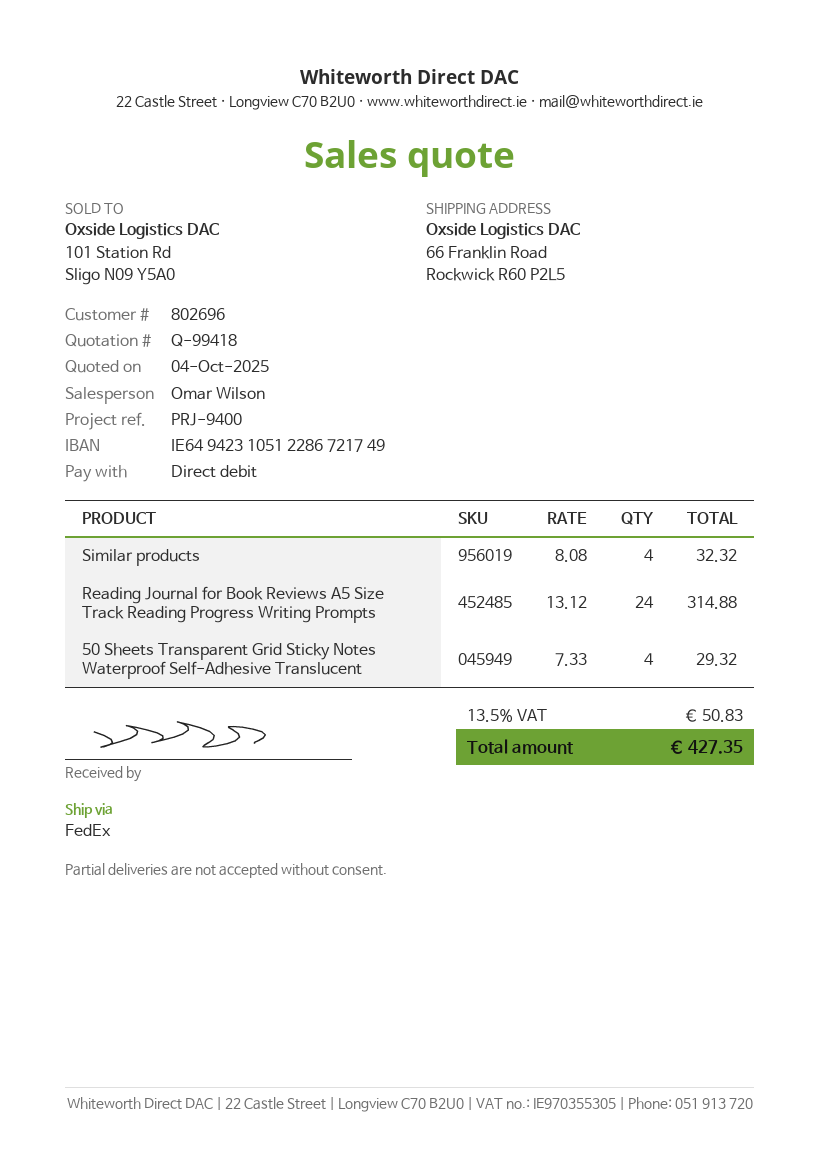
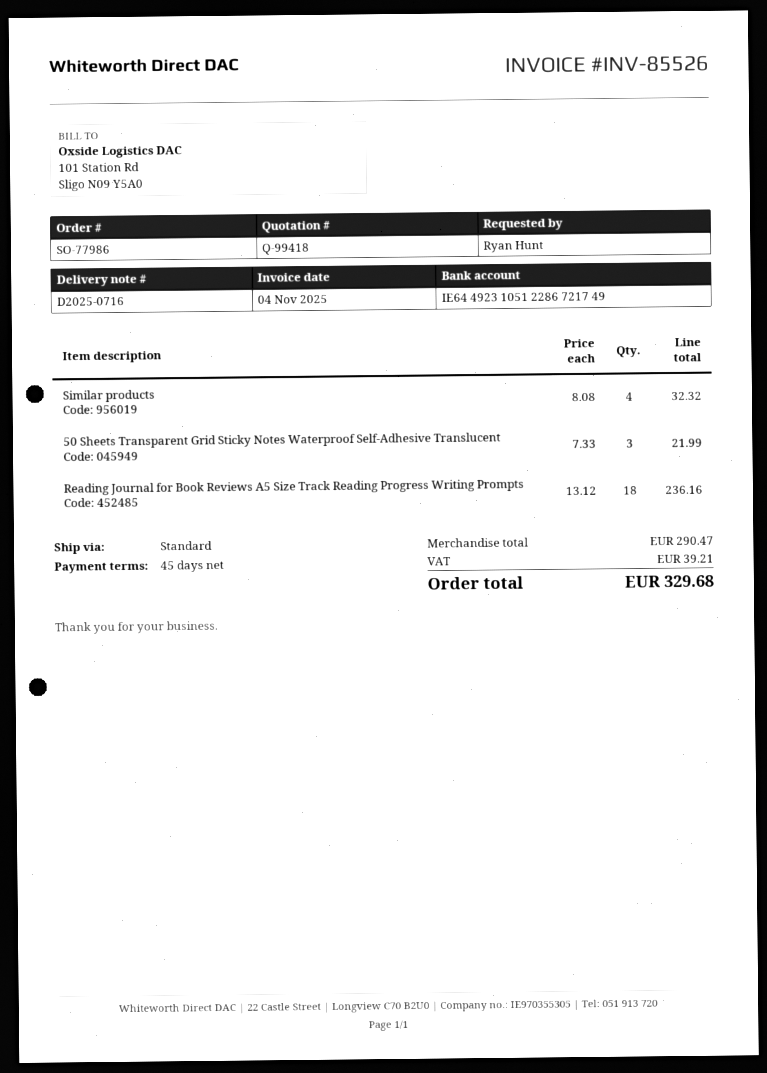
bank account: IE64942310512286721749 -> IE64492310512286721749
shipping method: FedEx -> standard
Reading Journal for Book Reviews A5 Size Track Reading Progress Writing Prompts: 24 x 13.12 = 314.88 -> 18 x 13.12 = 236.16
50 Sheets Transparent Grid Sticky Notes Waterproof Self-Adhesive Translucent: 4 x 7.33 = 29.32 -> 3 x 7.33 = 21.99
tax: 50.83 -> 39.21
total: 427.35 -> 329.68

